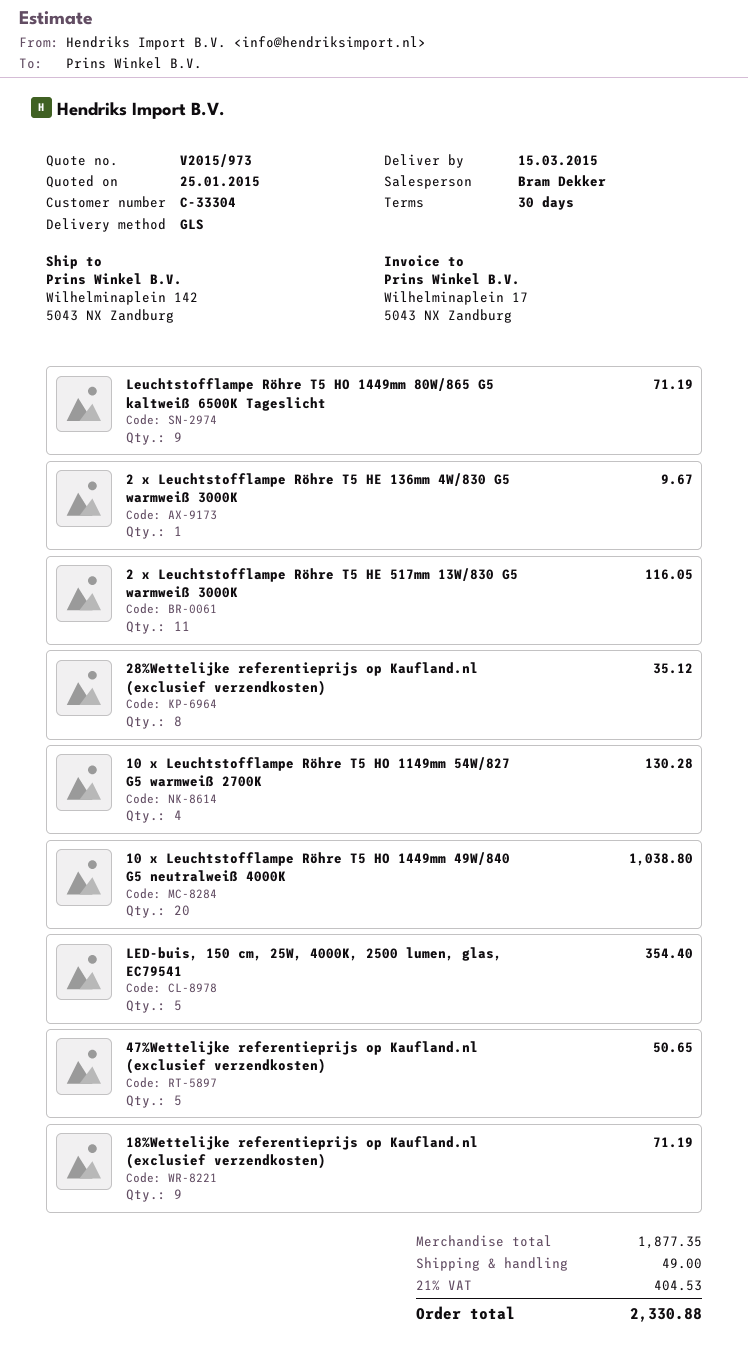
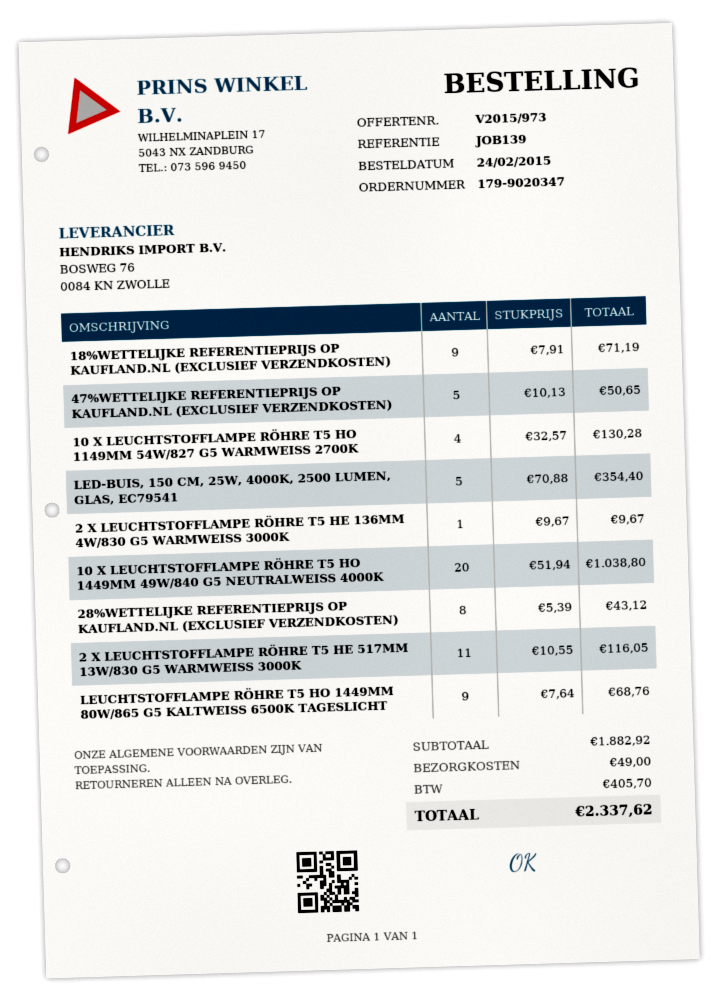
Leuchtstofflampe Röhre T5 HO 1449mm 80W/865 G5 kaltweiß 6500K Tageslicht: 9 for 71.19 -> 9 for 68.76
28%Wettelijke referentieprijs op Kaufland.nl (exclusief verzendkosten): 8 for 35.12 -> 8 for 43.12
subtotal: 1877.35 -> 1882.92
tax: 404.53 -> 405.70
total: 2330.88 -> 2337.62

